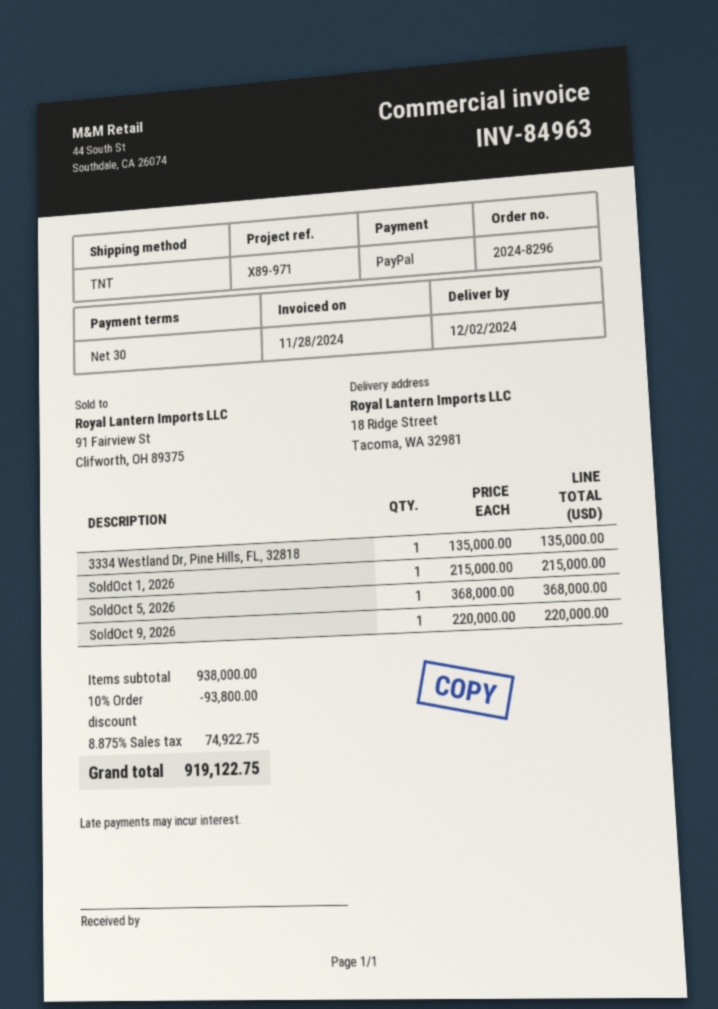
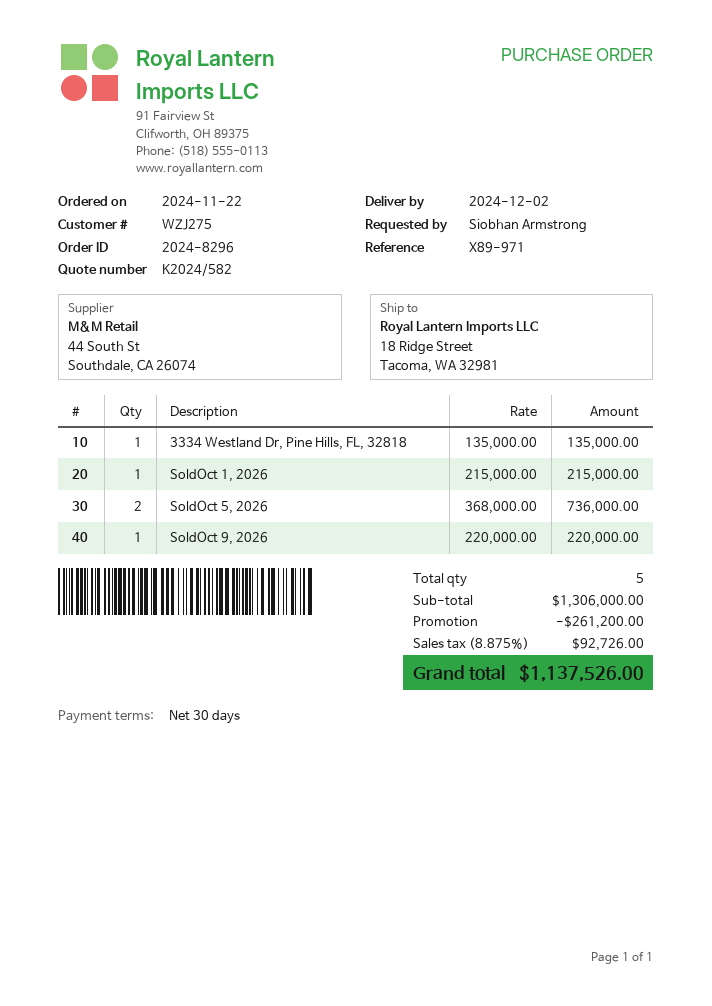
SoldOct 5, 2026: 1 x 368000.00 = 368000.00 -> 2 x 368000.00 = 736000.00
subtotal: 938000.00 -> 1306000.00
discount: 93800.00 -> 261200.00
tax: 8.875% = 74922.75 -> 8.875% = 92726.00
total: 919122.75 -> 1137526.00

